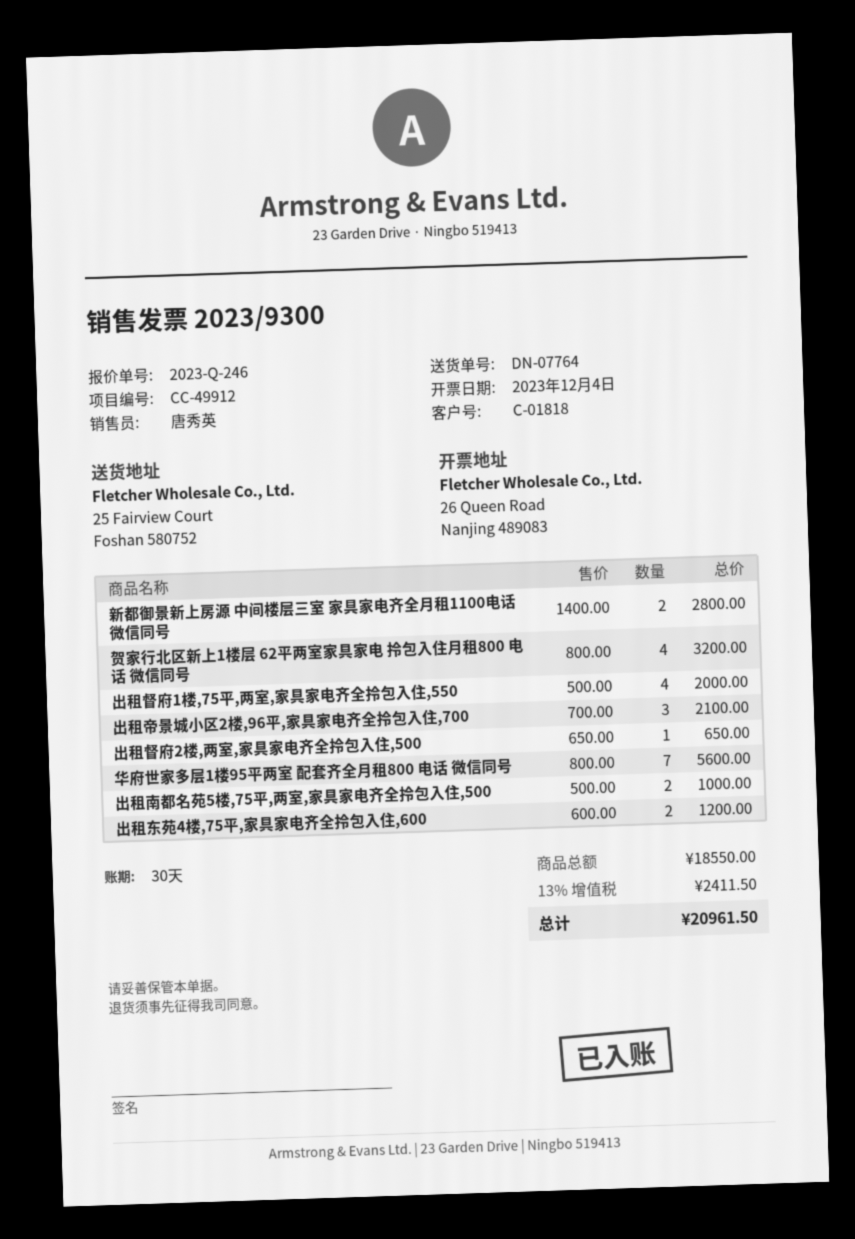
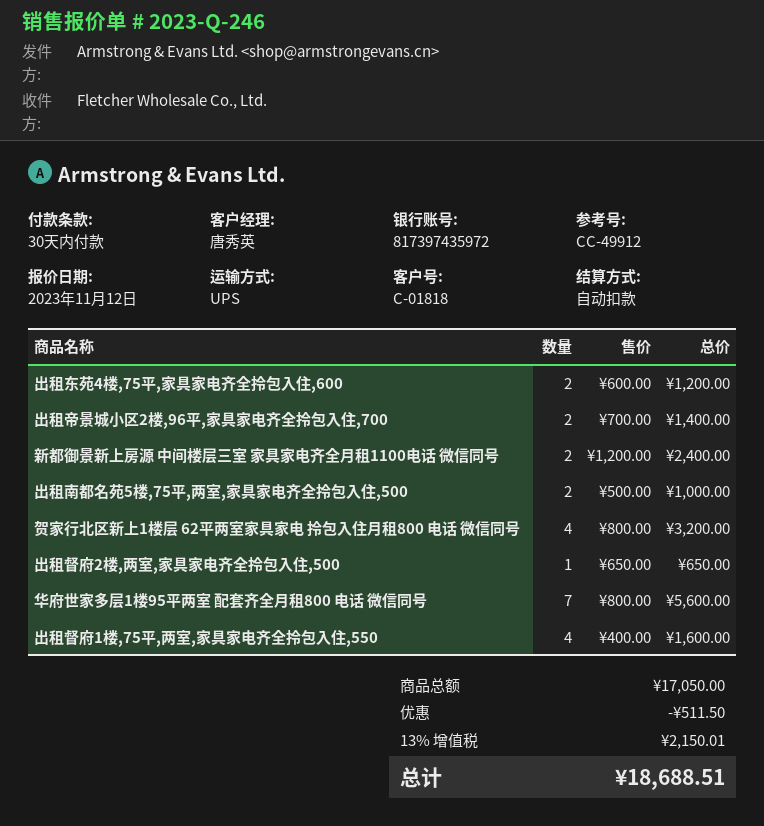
新都御景新上房源 中间楼层三室 家具家电齐全月租1100电话 微信同号: 2 x 1400.00 = 2800.00 -> 2 x 1200.00 = 2400.00
出租督府1楼,75平,两室,家具家电齐全拎包入住,550: 4 x 500.00 = 2000.00 -> 4 x 400.00 = 1600.00
出租帝景城小区2楼,96平,家具家电齐全拎包入住,700: 3 x 700.00 = 2100.00 -> 2 x 700.00 = 1400.00
subtotal: 18550.00 -> 17050.00
discount: none -> 511.50
tax: 13% = 2411.50 -> 13% = 2150.01
total: 20961.50 -> 18688.51

